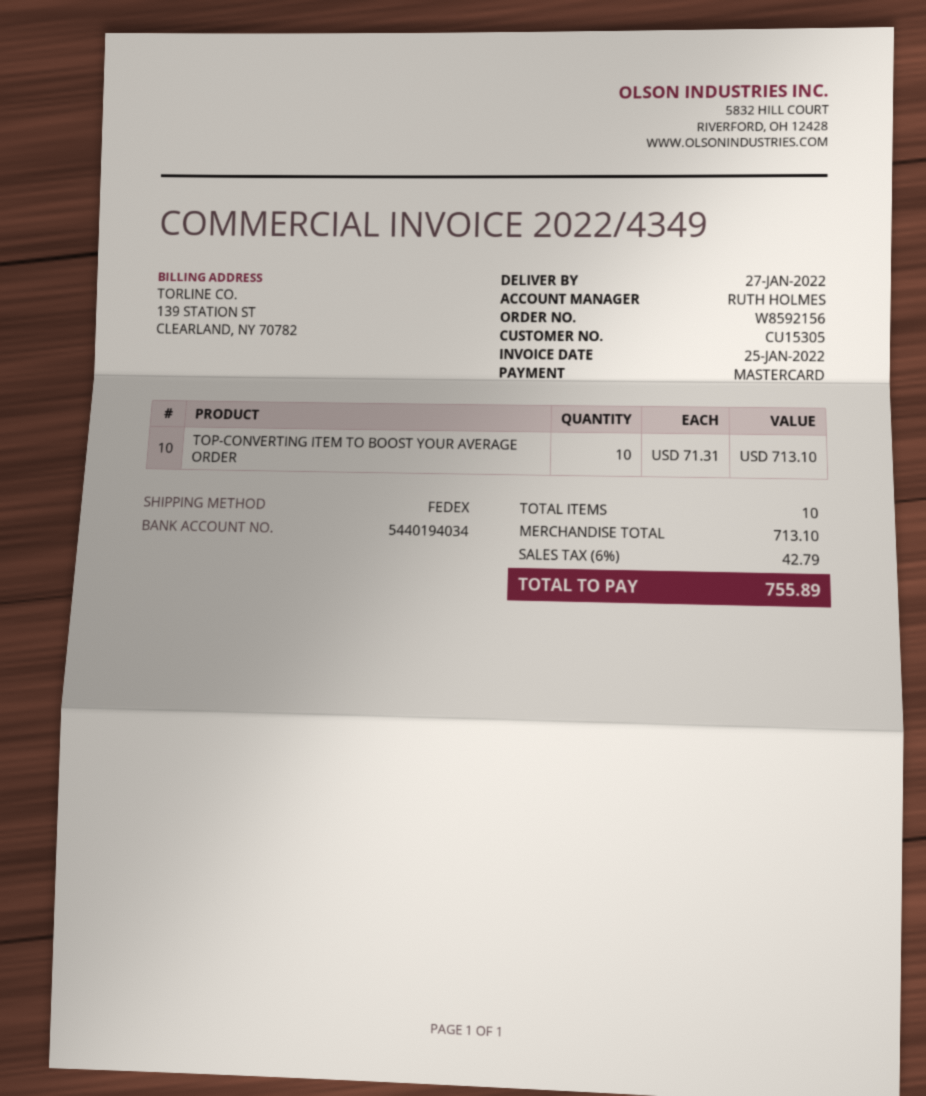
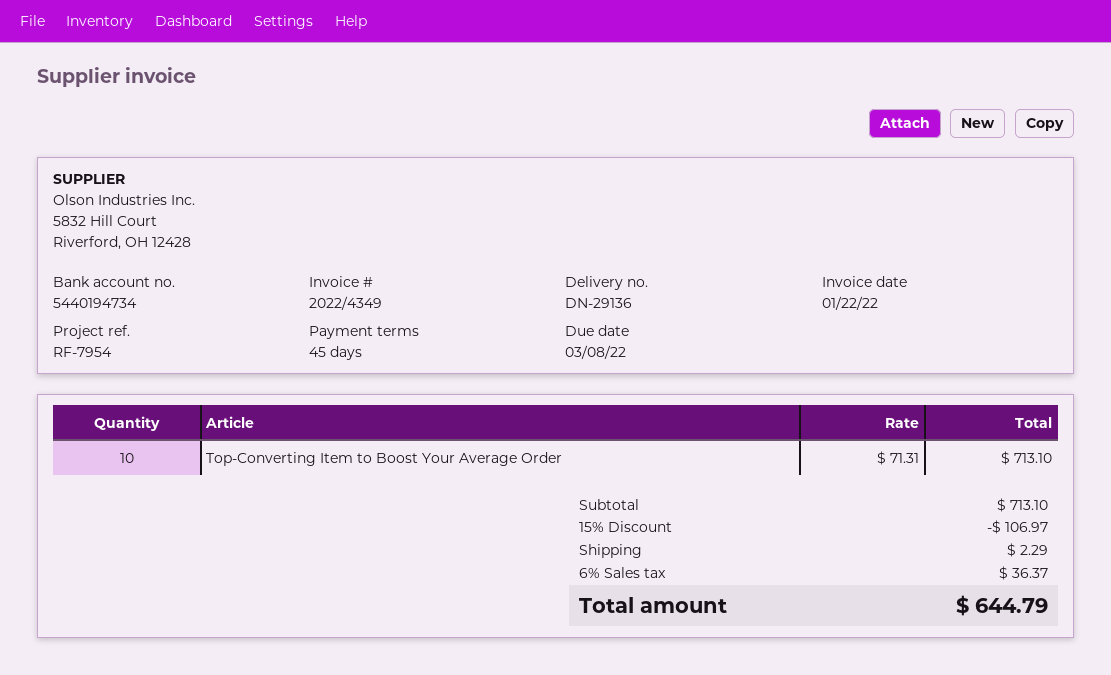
invoice date: 2022-01-25 -> 2022-01-22
bank account: 5440194034 -> 5440194734
discount: none -> 15% = 106.97
shipping: none -> 2.29
tax: 6% = 42.79 -> 6% = 36.37
total: 755.89 -> 644.79

